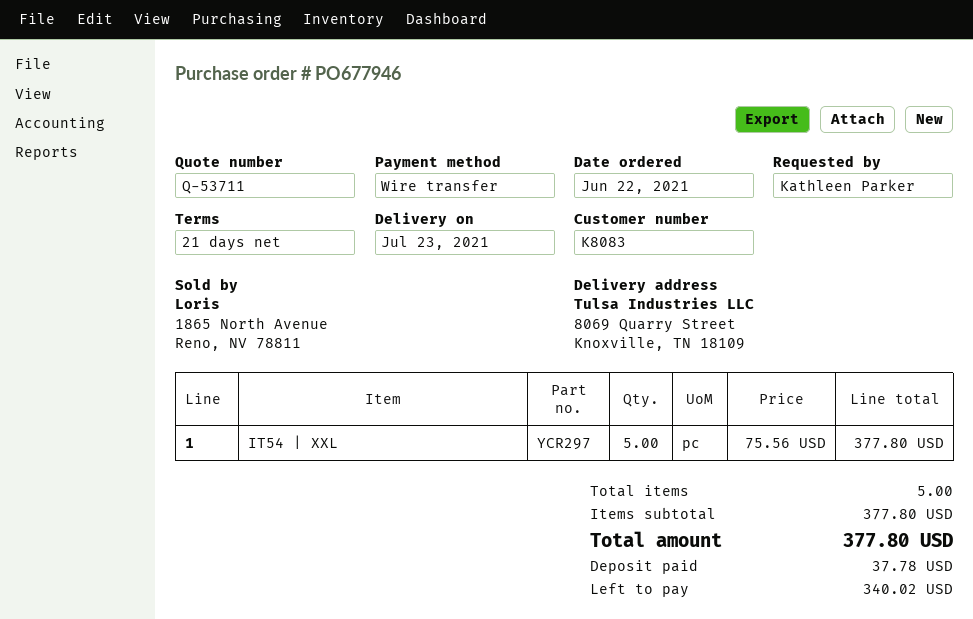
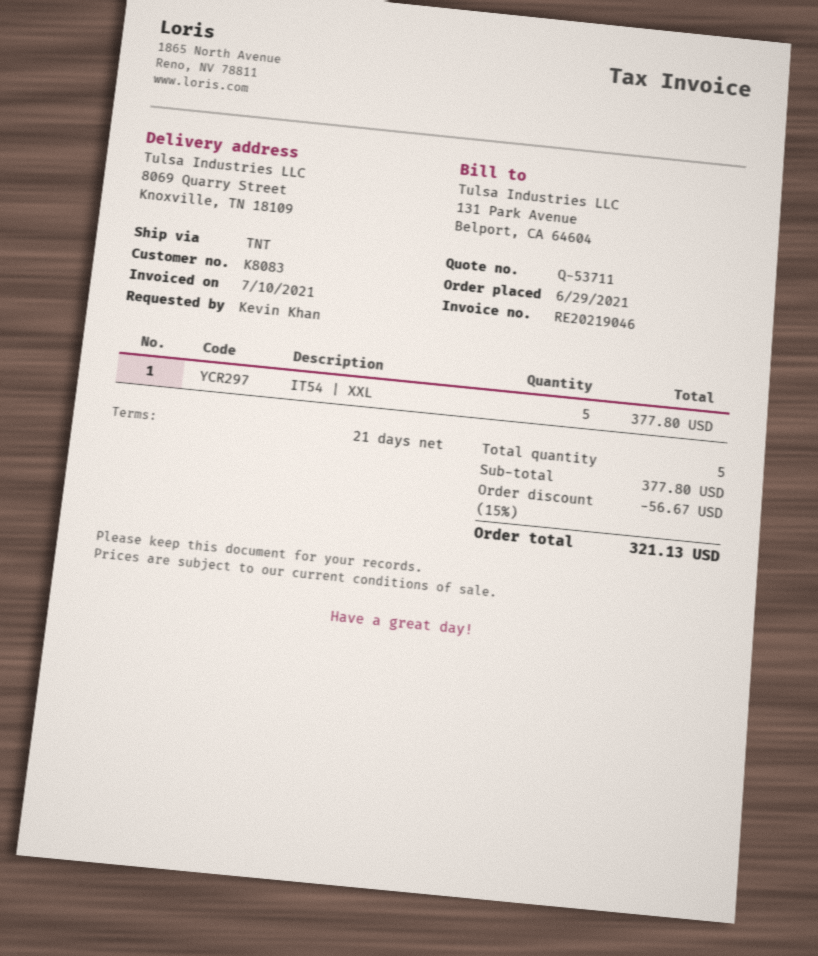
order date: 2021-06-22 -> 2021-06-29
ordered by: Kathleen Parker -> Kevin Khan
discount: none -> 15% = 56.67
total: 377.80 -> 321.13

